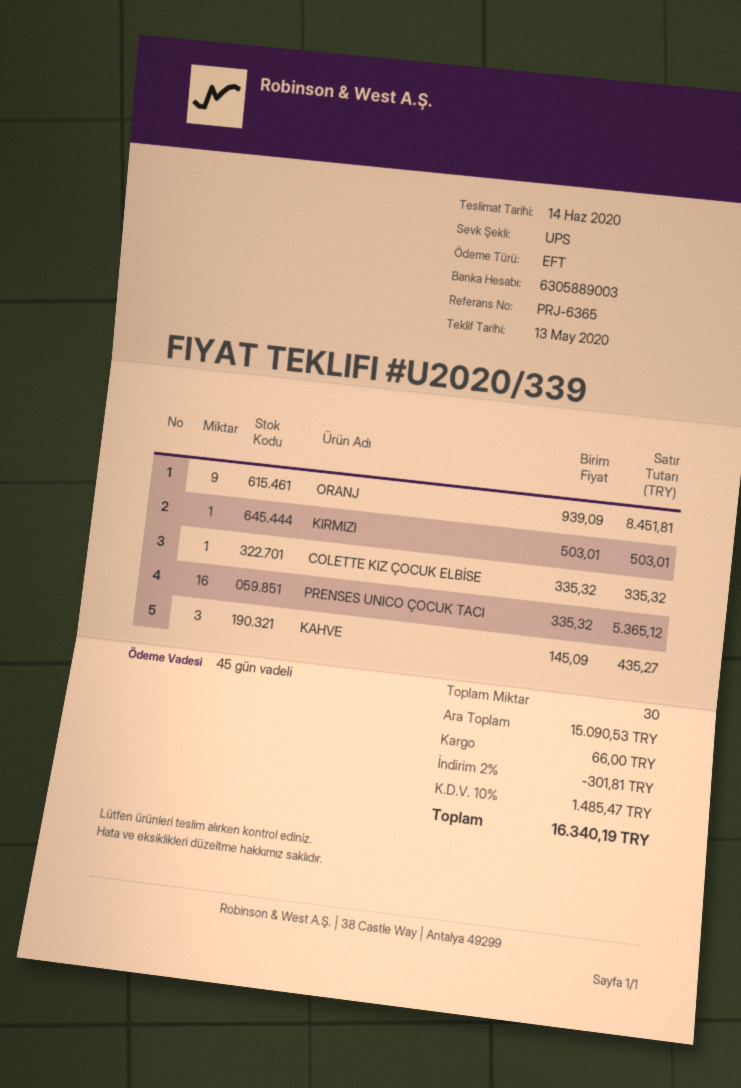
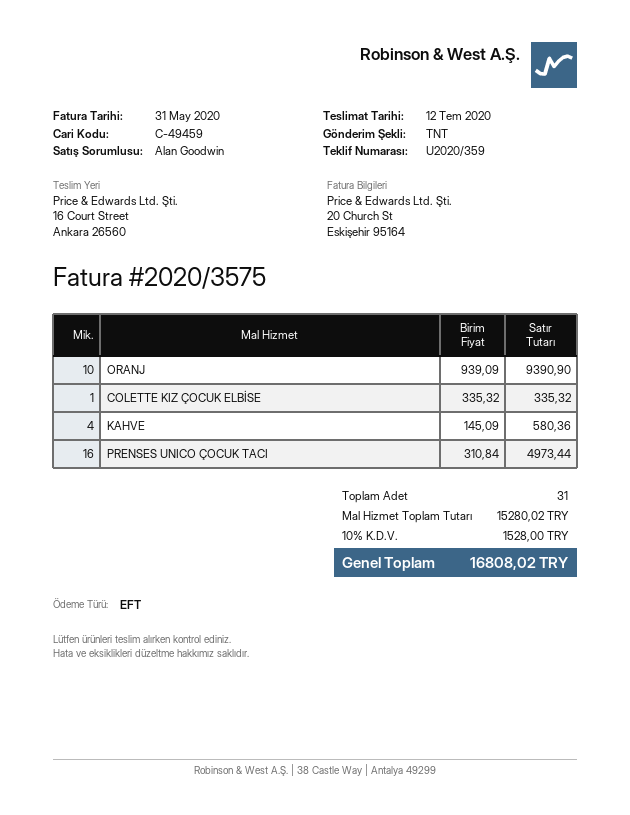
quote number: U2020/339 -> U2020/359
delivery date: 2020-06-14 -> 2020-07-12
shipping method: UPS -> TNT
ORANJ: 9 x 939.09 = 8451.81 -> 10 x 939.09 = 9390.90
KIRMIZI: 1 x 503.01 = 503.01 -> none
PRENSES UNICO ÇOCUK TACI: 16 x 335.32 = 5365.12 -> 16 x 310.84 = 4973.44
KAHVE: 3 x 145.09 = 435.27 -> 4 x 145.09 = 580.36
total quantity: 30 -> 31
subtotal: 15090.53 -> 15280.02
discount: 2% = 301.81 -> none
shipping: 66.00 -> none
tax: 10% = 1485.47 -> 10% = 1528.00
total: 16340.19 -> 16808.02

